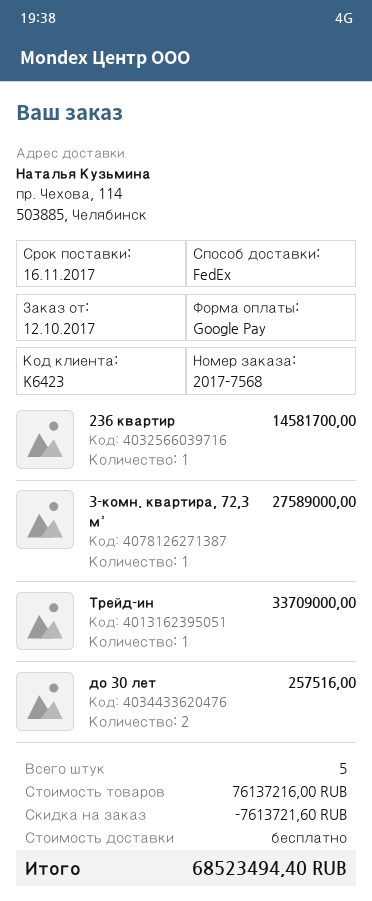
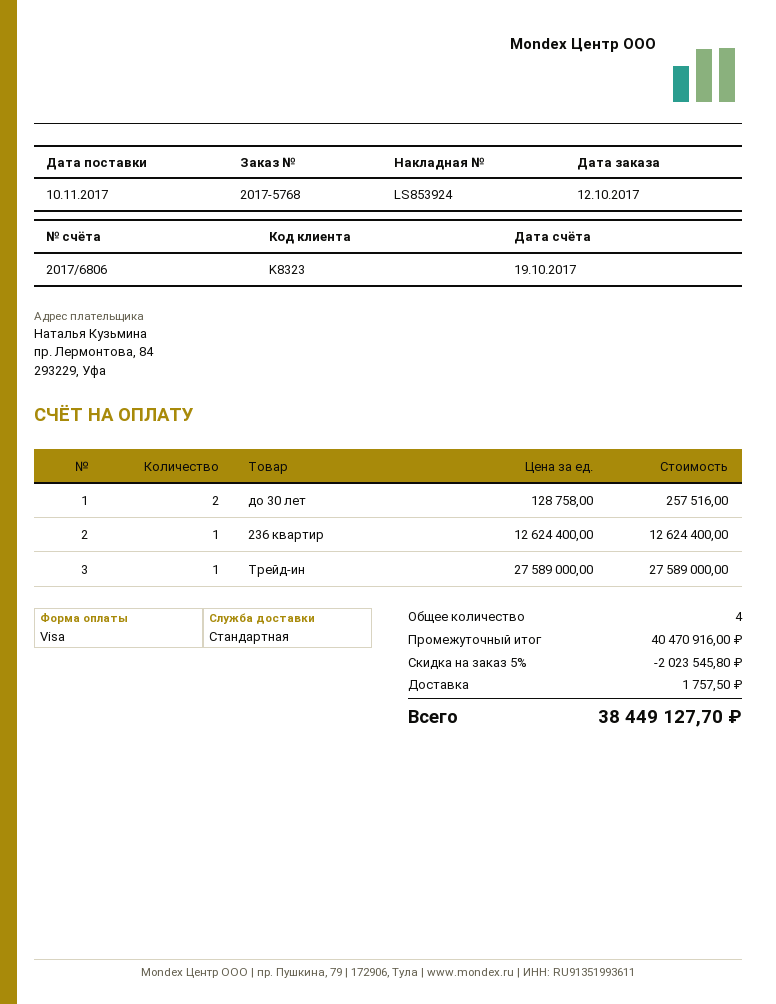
order number: 2017-7568 -> 2017-5768
delivery date: 2017-11-16 -> 2017-11-10
customer number: K6423 -> K8323
payment method: Google Pay -> Visa
shipping method: FedEx -> standard
236 квартир: 1 for 14581700.00 -> 1 for 12624400.00
3-комн. квартира, 72,3 м²: 1 for 27589000.00 -> none
Трейд-ин: 1 for 33709000.00 -> 1 for 27589000.00
total quantity: 5 -> 4
subtotal: 76137216.00 -> 40470916.00
discount: 7613721.60 -> 2023545.80
shipping: 0.00 -> 1757.50
total: 68523494.40 -> 38449127.70

